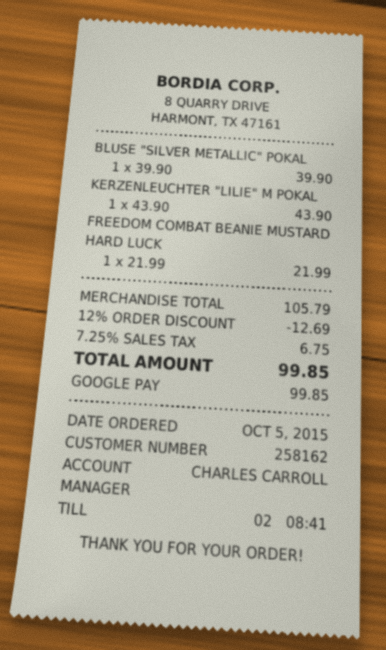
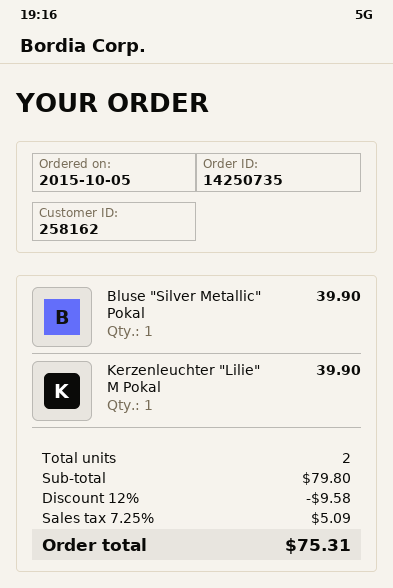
KERZENLEUCHTER "LILIE" M POKAL: 1 for 43.90 -> 1 for 39.90
FREEDOM COMBAT BEANIE MUSTARD HARD LUCK: 1 for 21.99 -> none
subtotal: 105.79 -> 79.80
discount: 12% = 12.69 -> 12% = 9.58
tax: 7.25% = 6.75 -> 7.25% = 5.09
total: 99.85 -> 75.31

